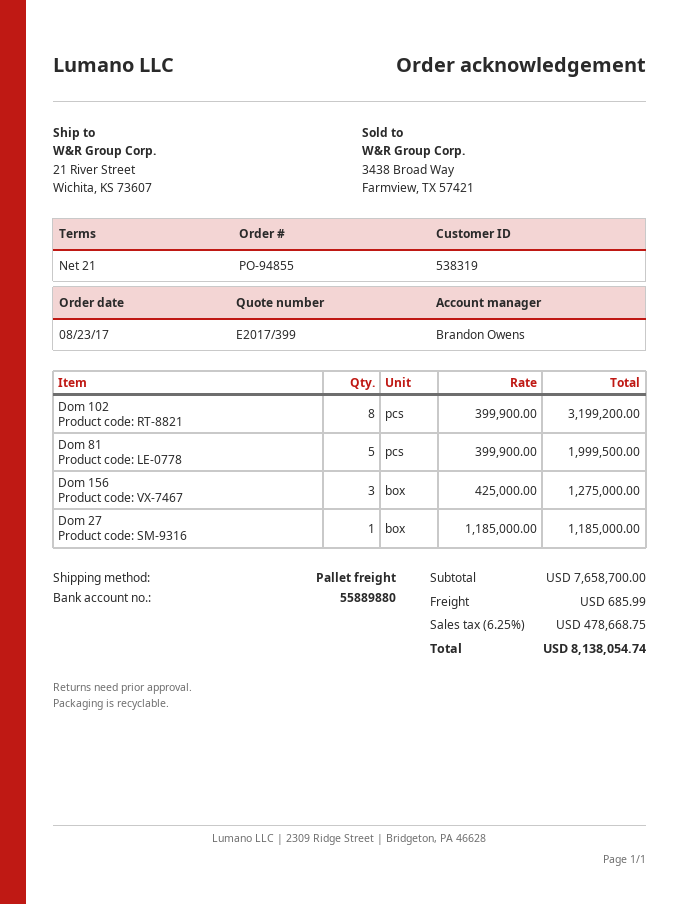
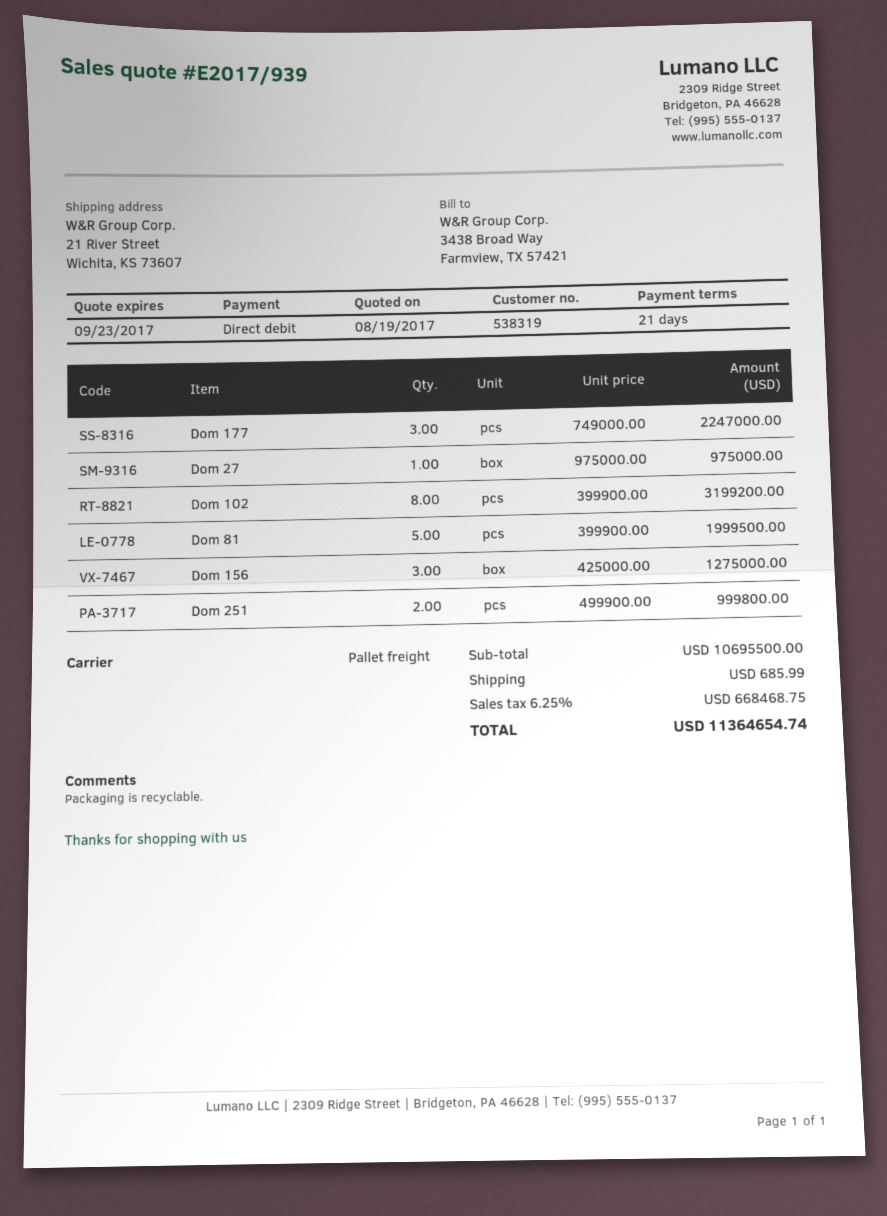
quote number: E2017/399 -> E2017/939
Dom 27: 1 x 1185000.00 = 1185000.00 -> 1 x 975000.00 = 975000.00
Dom 177: none -> 3 x 749000.00 = 2247000.00
Dom 251: none -> 2 x 499900.00 = 999800.00
subtotal: 7658700.00 -> 10695500.00
tax: 6.25% = 478668.75 -> 6.25% = 668468.75
total: 8138054.74 -> 11364654.74

